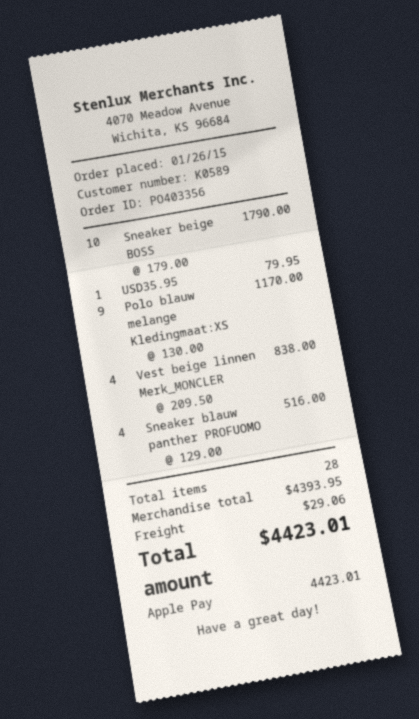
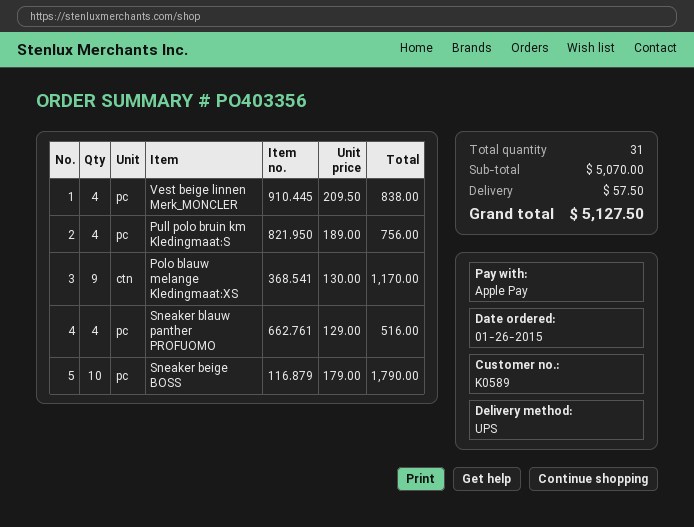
USD35.95: 1 x 79.95 = 79.95 -> none
Pull polo bruin km Kledingmaat:S: none -> 4 x 189.00 = 756.00
total quantity: 28 -> 31
subtotal: 4393.95 -> 5070.00
shipping: 29.06 -> 57.50
total: 4423.01 -> 5127.50

